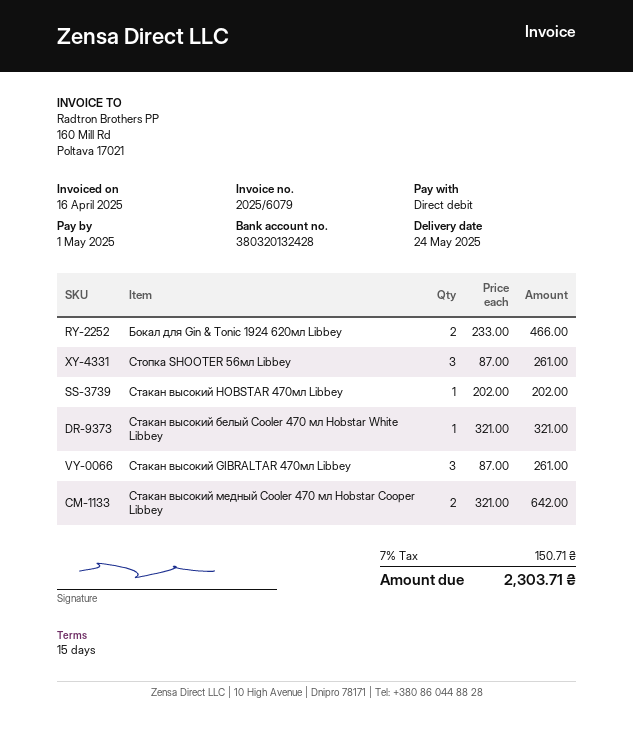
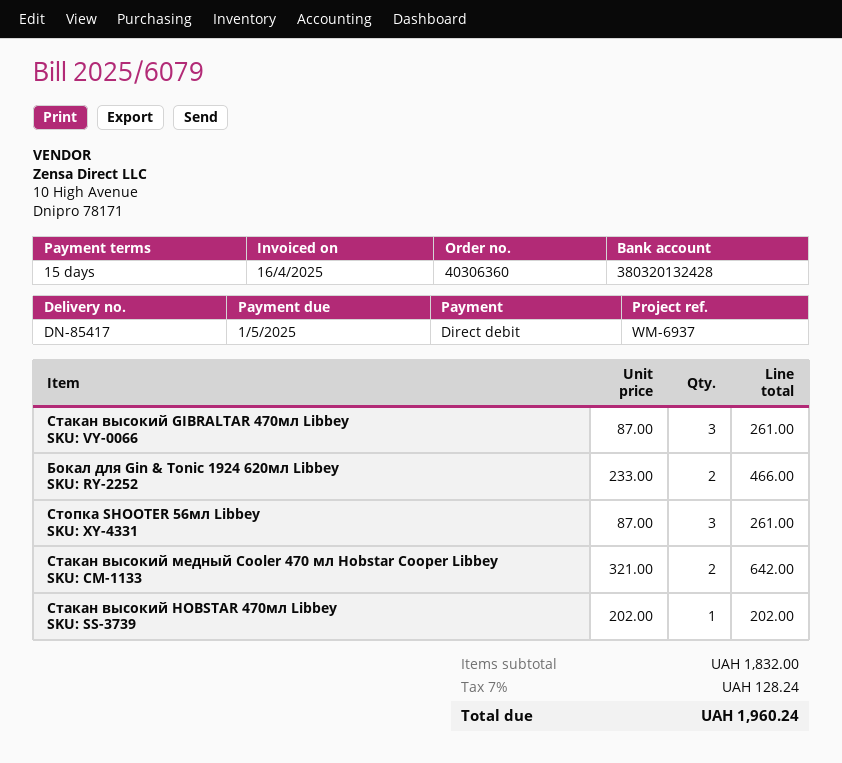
Стакан высокий белый Cooler 470 мл Hobstar White Libbey: 1 x 321.00 = 321.00 -> none
tax: 7% = 150.71 -> 7% = 128.24
total: 2303.71 -> 1960.24

